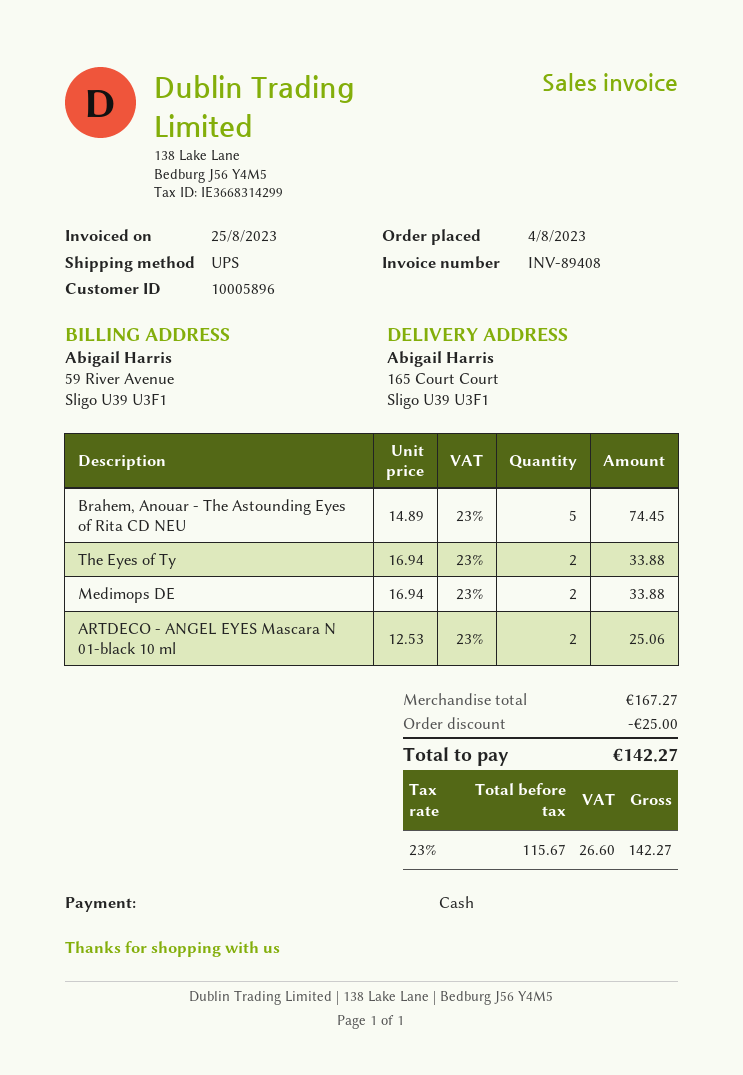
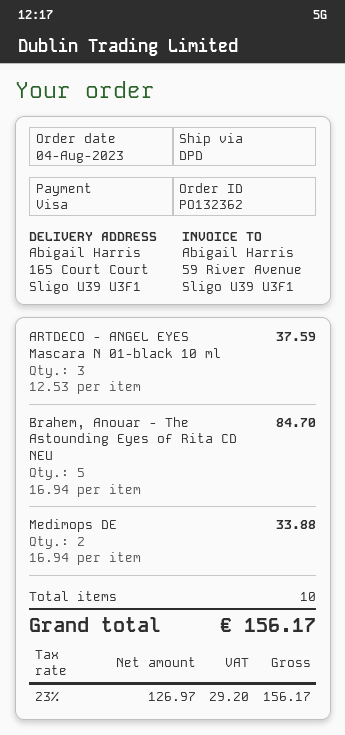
payment method: cash -> Visa
shipping method: UPS -> DPD
Brahem, Anouar - The Astounding Eyes of Rita CD NEU: 5 x 14.89 = 74.45 -> 5 x 16.94 = 84.70
The Eyes of Ty: 2 x 16.94 = 33.88 -> none
ARTDECO - ANGEL EYES Mascara N 01-black 10 ml: 2 x 12.53 = 25.06 -> 3 x 12.53 = 37.59
discount: 25.00 -> none
net: 115.67 -> 126.97
tax: 23% = 26.60 -> 23% = 29.20
total: 142.27 -> 156.17

